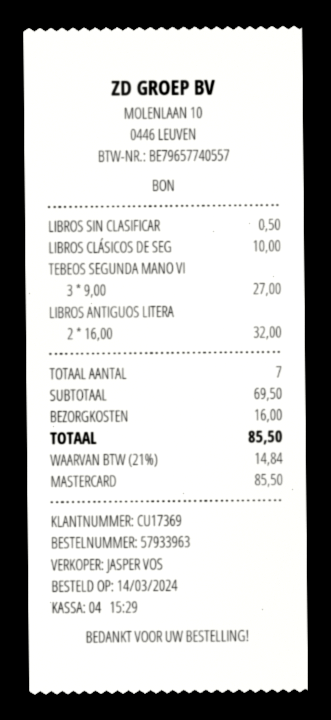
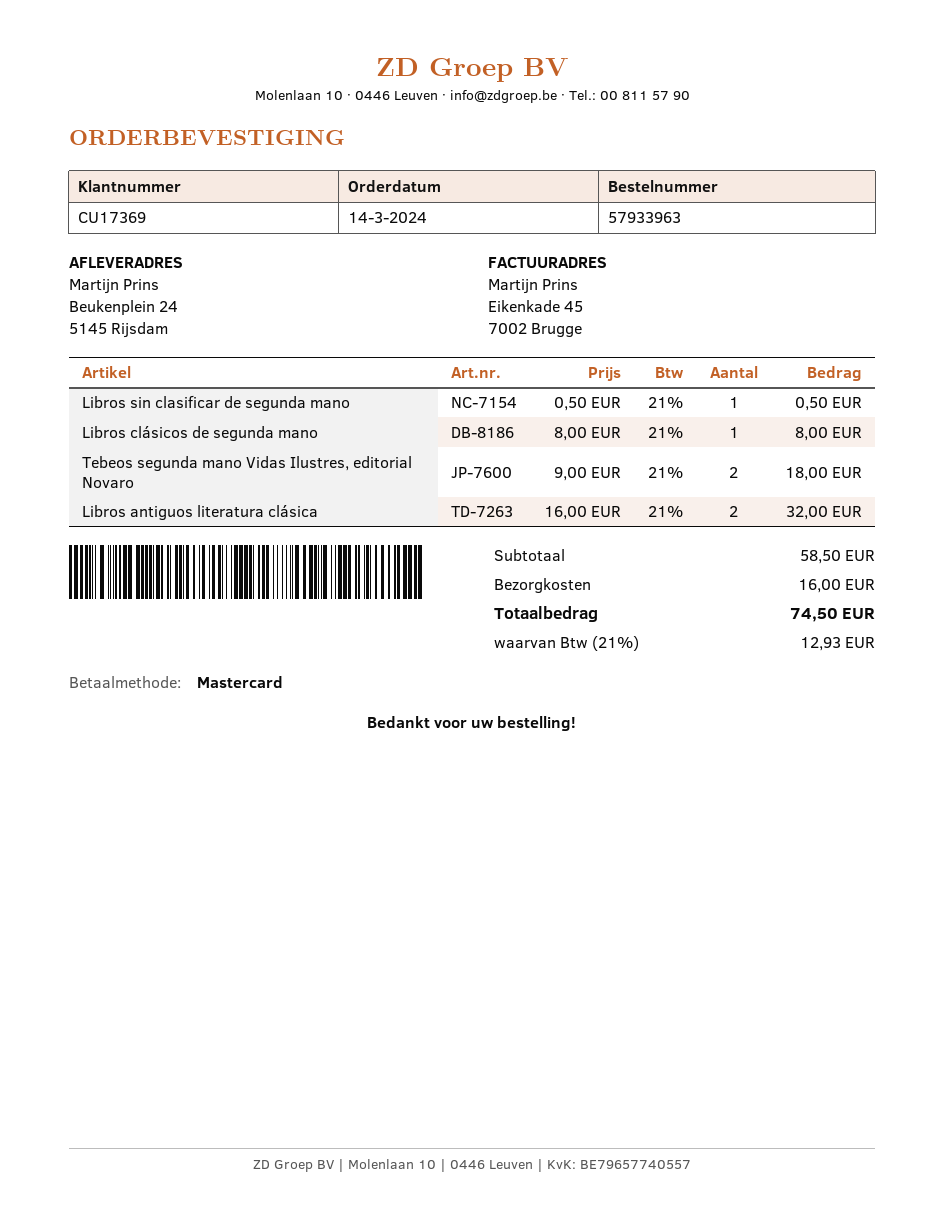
LIBROS CLÁSICOS DE SEG: 1 x 10.00 = 10.00 -> 1 x 8.00 = 8.00
TEBEOS SEGUNDA MANO VI: 3 x 9.00 = 27.00 -> 2 x 9.00 = 18.00
subtotal: 69.50 -> 58.50
tax: 21% = 14.84 -> 21% = 12.93
total: 85.50 -> 74.50

